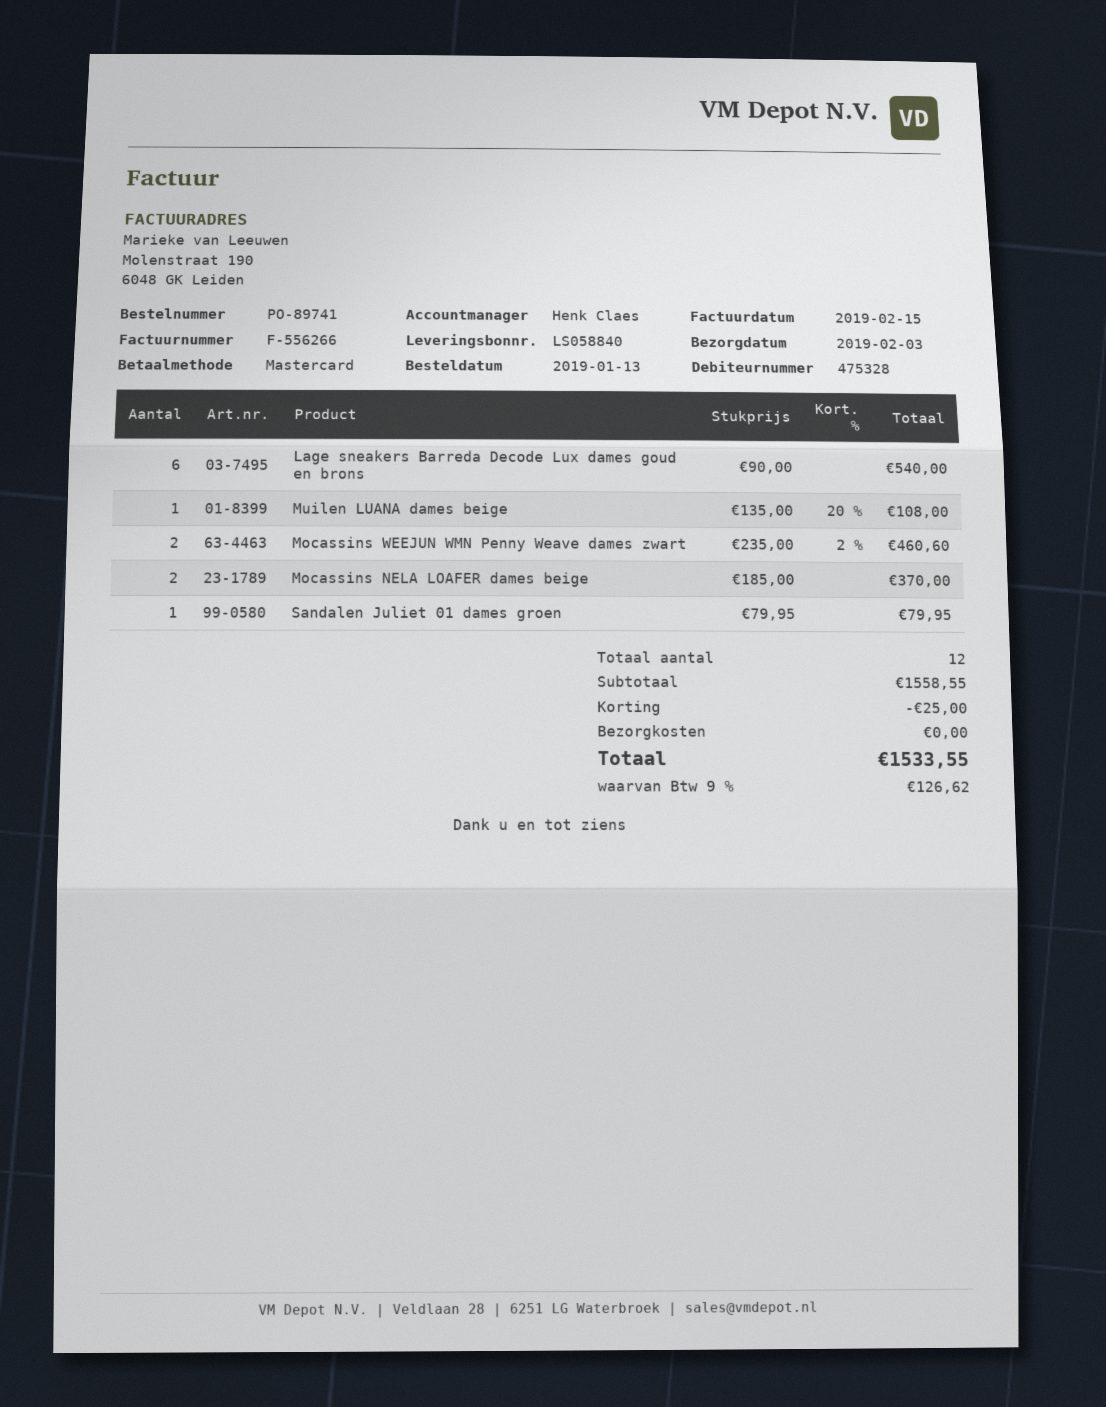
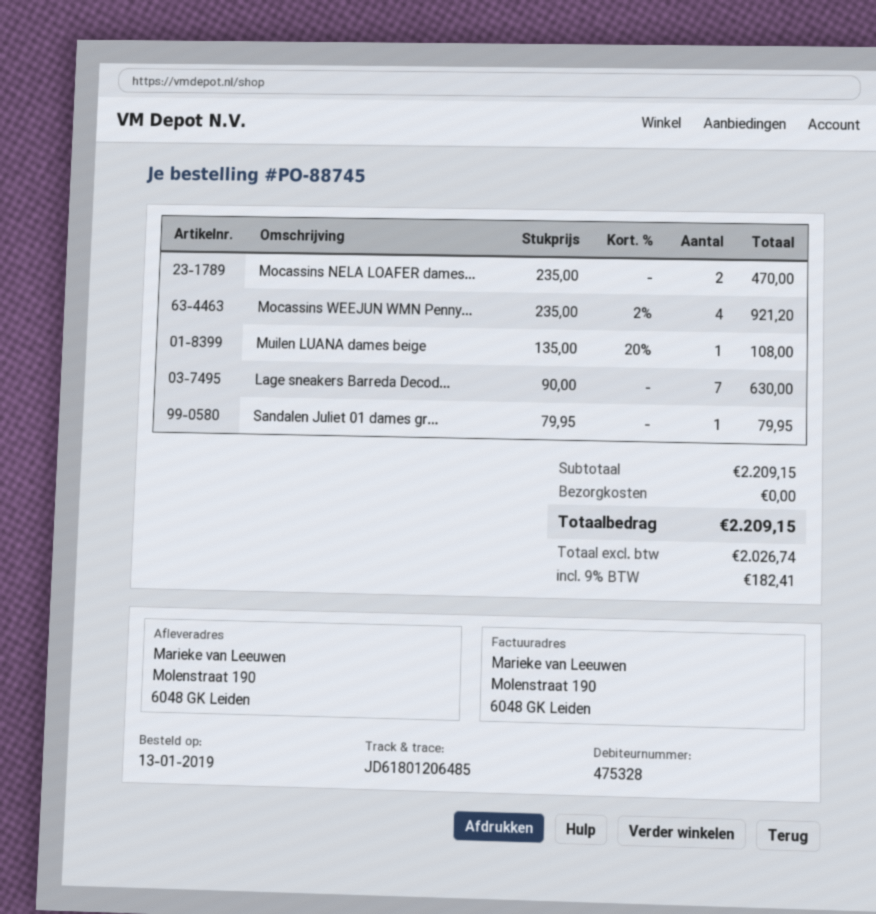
order number: PO-89741 -> PO-88745
Lage sneakers Barreda Decode Lux dames goud en brons: 6 x 90.00 = 540.00 -> 7 x 90.00 = 630.00
Mocassins WEEJUN WMN Penny Weave dames zwart: 2 x 235.00 - 2% = 460.60 -> 4 x 235.00 - 2% = 921.20
Mocassins NELA LOAFER dames beige: 2 x 185.00 = 370.00 -> 2 x 235.00 = 470.00
subtotal: 1558.55 -> 2209.15
discount: 25.00 -> none
tax: 9% = 126.62 -> 9% = 182.41
total: 1533.55 -> 2209.15

